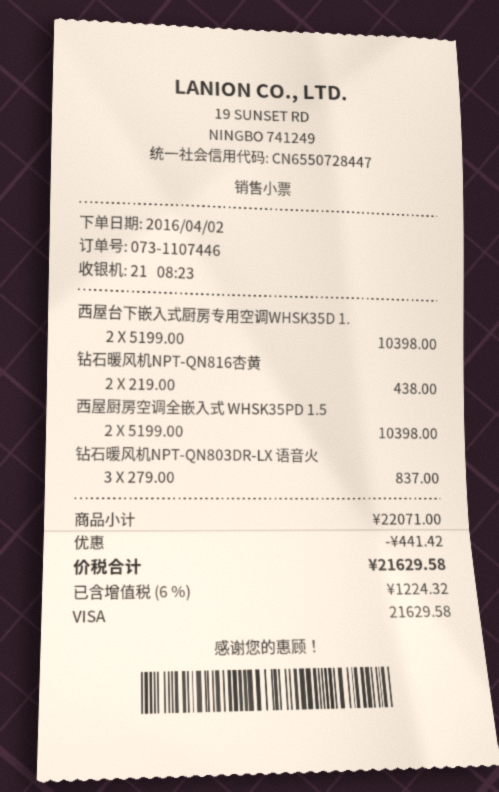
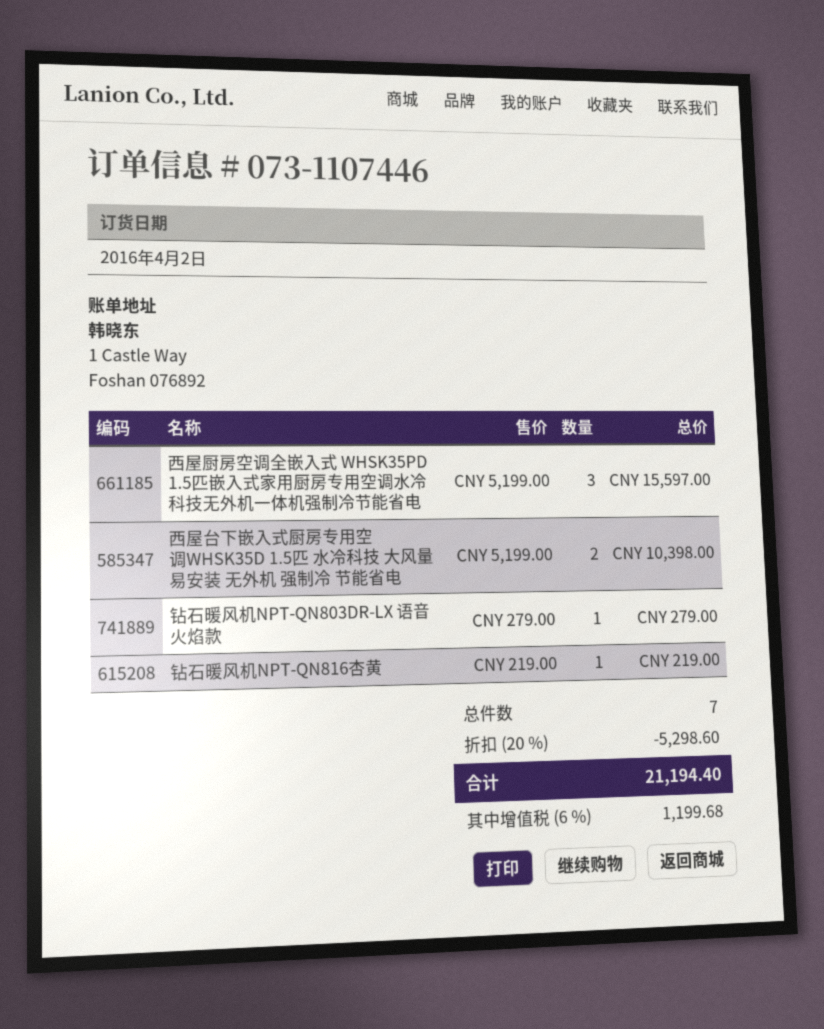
钻石暖风机NPT-QN816杏黄: 2 x 219.00 = 438.00 -> 1 x 219.00 = 219.00
西屋厨房空调全嵌入式 WHSK35PD 1.5: 2 x 5199.00 = 10398.00 -> 3 x 5199.00 = 15597.00
钻石暖风机NPT-QN803DR-LX 语音火: 3 x 279.00 = 837.00 -> 1 x 279.00 = 279.00
discount: 441.42 -> 5298.60
tax: 6% = 1224.32 -> 6% = 1199.68
total: 21629.58 -> 21194.40

